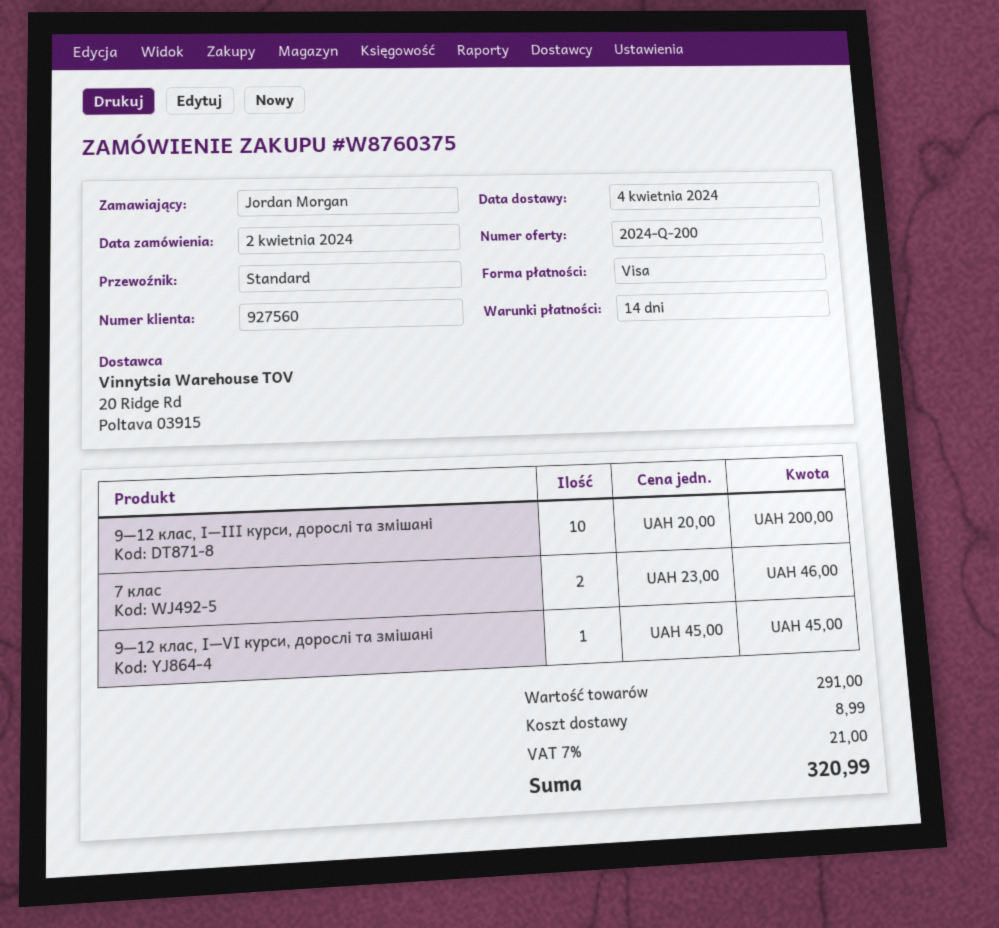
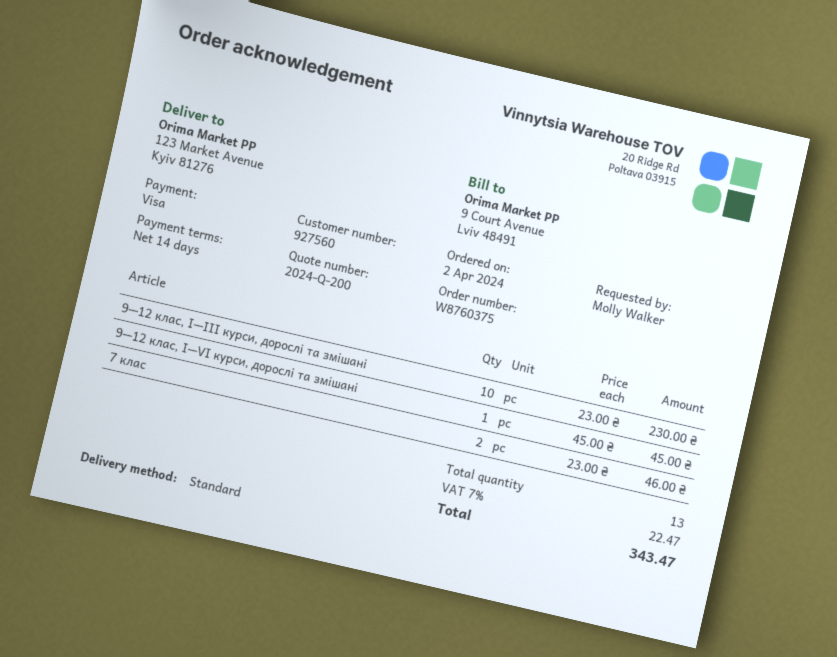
ordered by: Jordan Morgan -> Molly Walker
9—12 клас, I—III курси, дорослі та змішані: 10 x 20.00 = 200.00 -> 10 x 23.00 = 230.00
shipping: 8.99 -> none
tax: 7% = 21.00 -> 7% = 22.47
total: 320.99 -> 343.47

